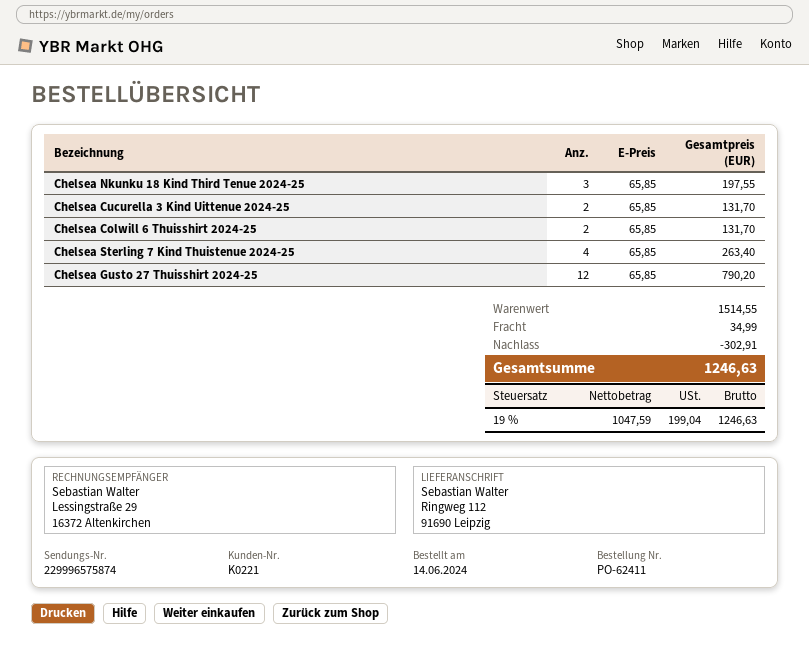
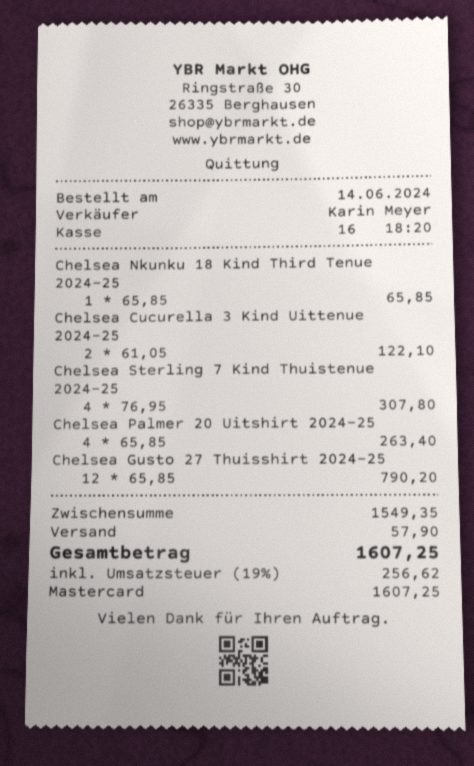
Chelsea Nkunku 18 Kind Third Tenue 2024-25: 3 x 65.85 = 197.55 -> 1 x 65.85 = 65.85
Chelsea Cucurella 3 Kind Uittenue 2024-25: 2 x 65.85 = 131.70 -> 2 x 61.05 = 122.10
Chelsea Colwill 6 Thuisshirt 2024-25: 2 x 65.85 = 131.70 -> none
Chelsea Sterling 7 Kind Thuistenue 2024-25: 4 x 65.85 = 263.40 -> 4 x 76.95 = 307.80
Chelsea Palmer 20 Uitshirt 2024-25: none -> 4 x 65.85 = 263.40
subtotal: 1514.55 -> 1549.35
discount: 302.91 -> none
shipping: 34.99 -> 57.90
tax: 19% = 199.04 -> 19% = 256.62
total: 1246.63 -> 1607.25

